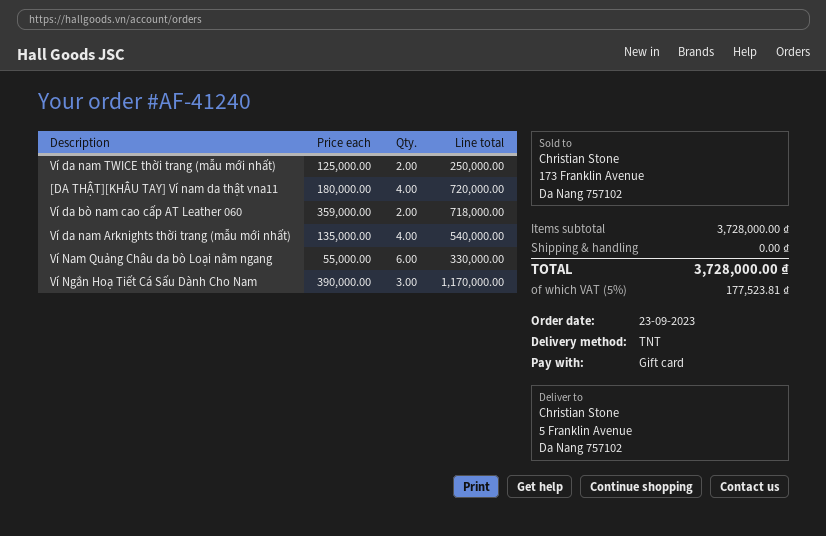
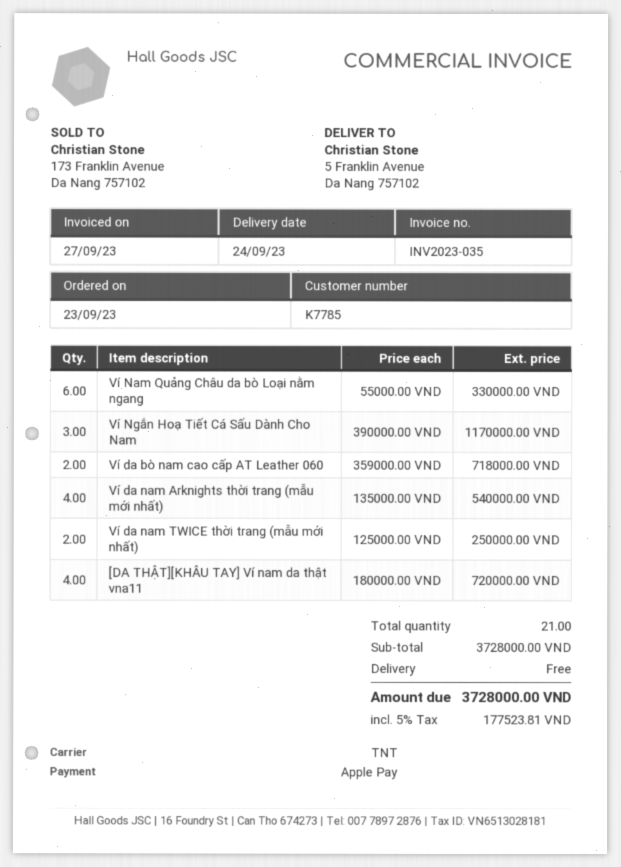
payment method: gift card -> Apple Pay

